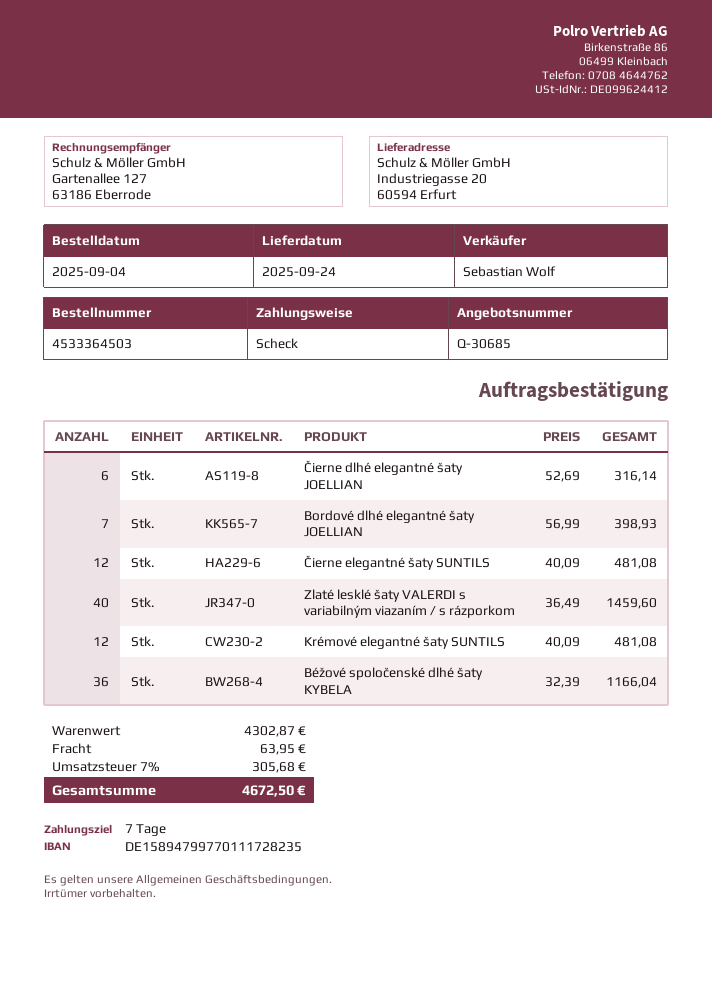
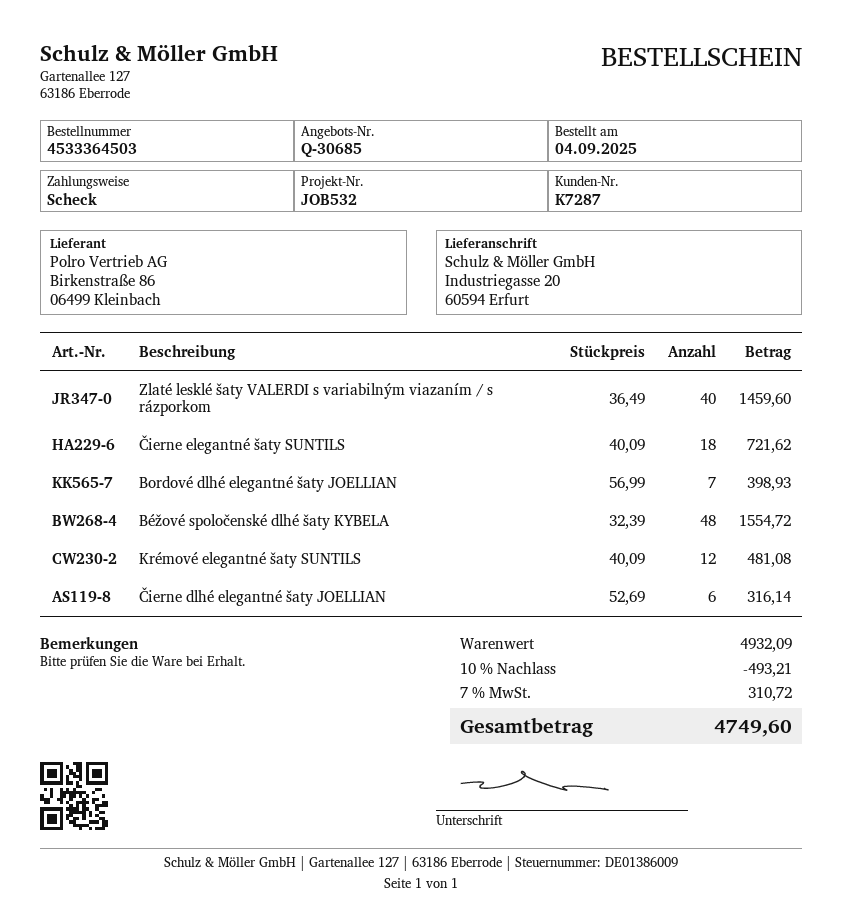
Čierne elegantné šaty SUNTILS: 12 x 40.09 = 481.08 -> 18 x 40.09 = 721.62
Béžové spoločenské dlhé šaty KYBELA: 36 x 32.39 = 1166.04 -> 48 x 32.39 = 1554.72
subtotal: 4302.87 -> 4932.09
discount: none -> 10% = 493.21
shipping: 63.95 -> none
tax: 7% = 305.68 -> 7% = 310.72
total: 4672.50 -> 4749.60

